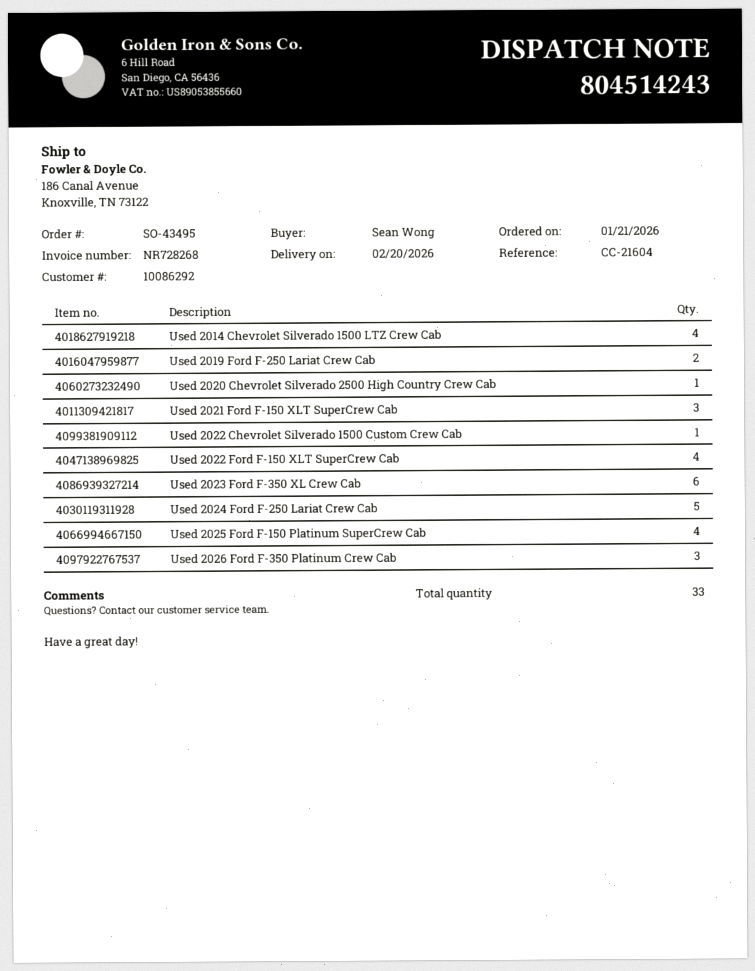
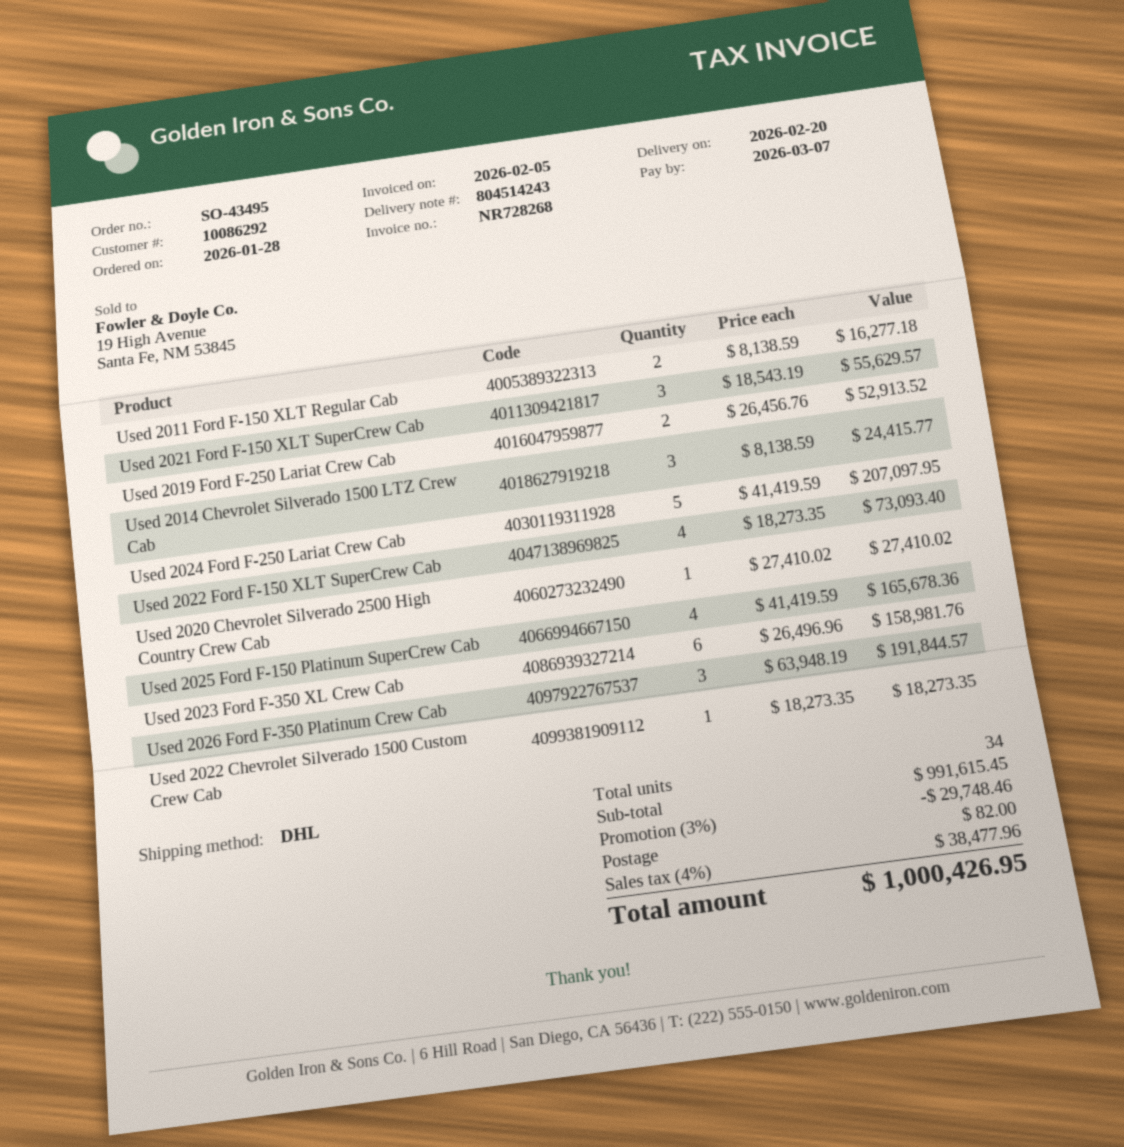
order date: 2026-01-21 -> 2026-01-28
Used 2014 Chevrolet Silverado 1500 LTZ Crew Cab: 4 -> 3
Used 2011 Ford F-150 XLT Regular Cab: none -> 2
total quantity: 33 -> 34

